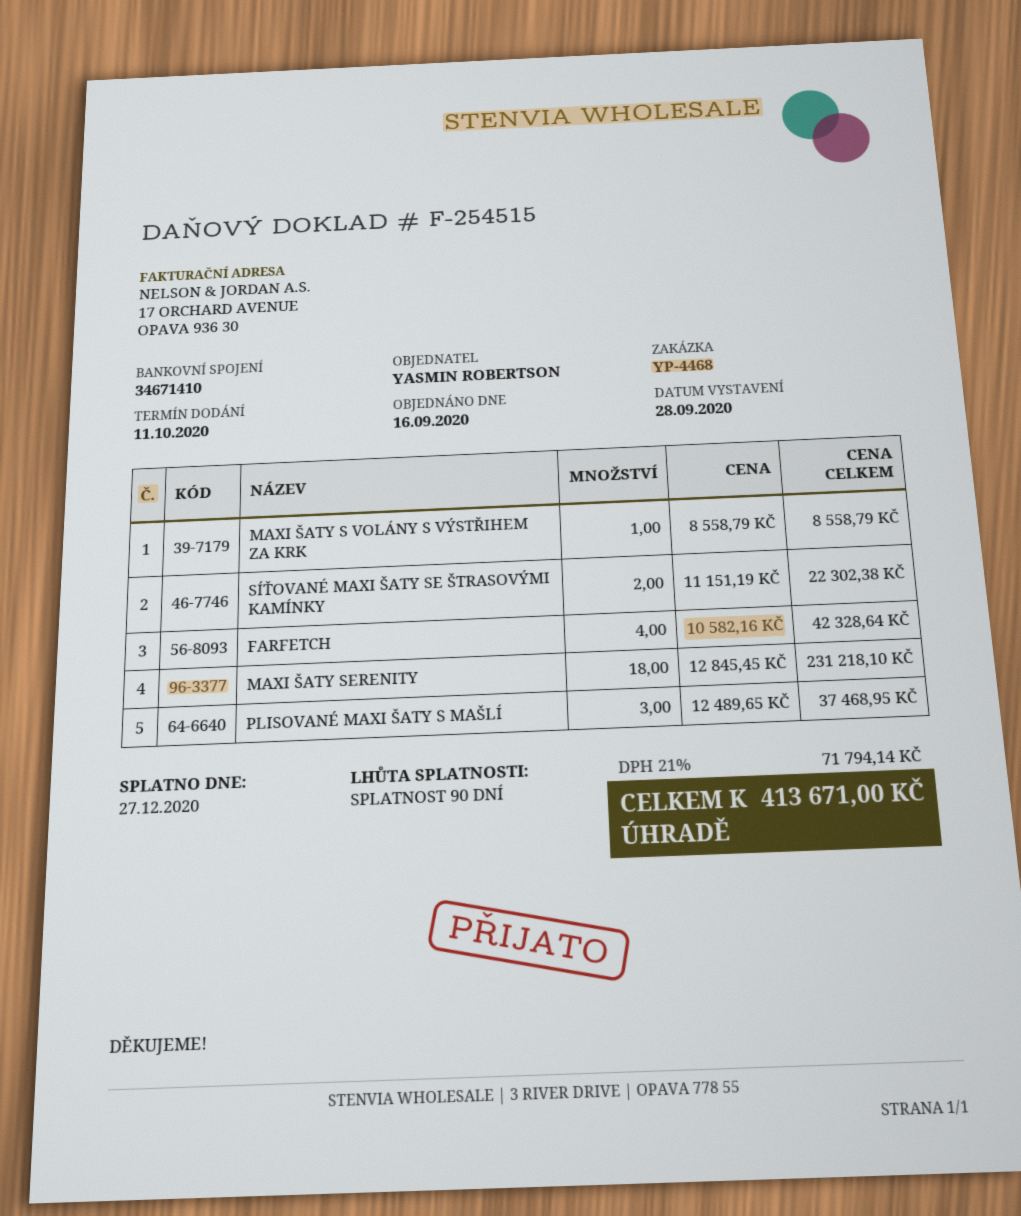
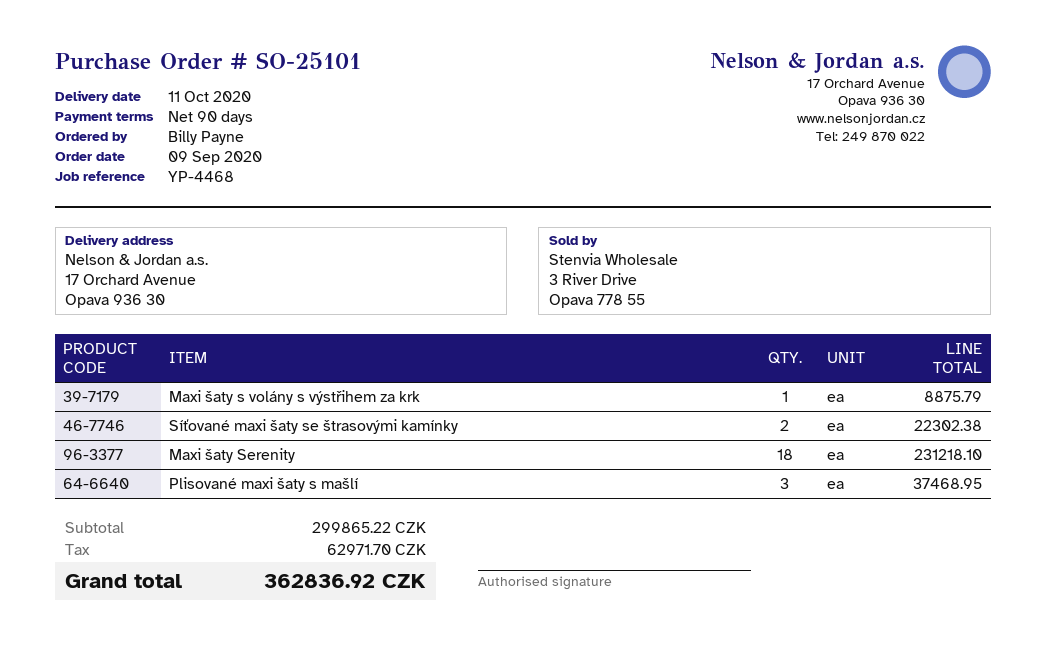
order date: 2020-09-16 -> 2020-09-09
ordered by: YASMIN ROBERTSON -> Billy Payne
MAXI ŠATY S VOLÁNY S VÝSTŘIHEM ZA KRK: 1 for 8558.79 -> 1 for 8875.79
FARFETCH: 4 for 42328.64 -> none
tax: 71794.14 -> 62971.70
total: 413671.00 -> 362836.92

